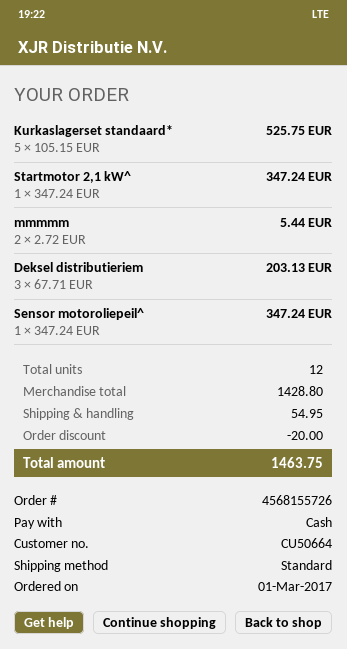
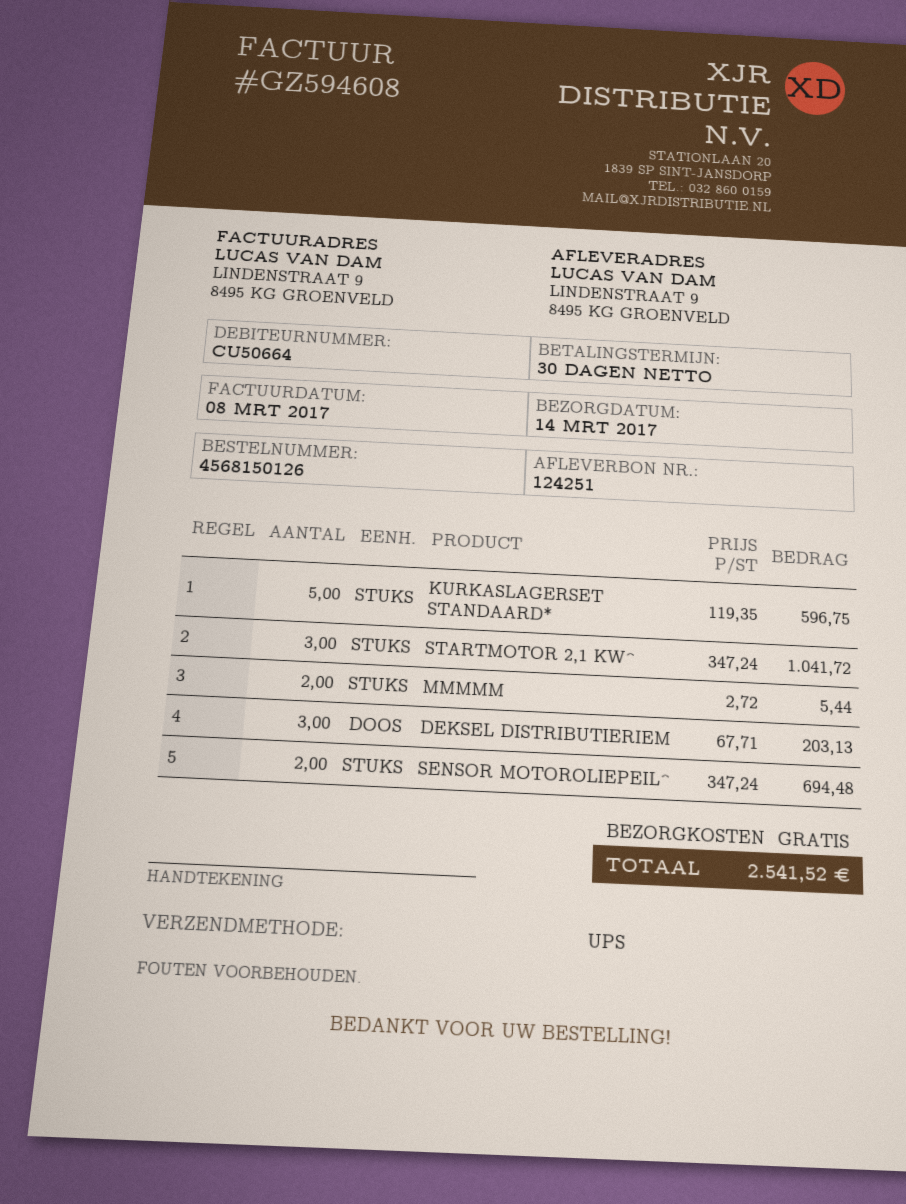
order number: 4568155726 -> 4568150126
shipping method: standard -> UPS
Kurkaslagerset standaard*: 5 x 105.15 = 525.75 -> 5 x 119.35 = 596.75
Startmotor 2,1 kW^: 1 x 347.24 = 347.24 -> 3 x 347.24 = 1041.72
Sensor motoroliepeil^: 1 x 347.24 = 347.24 -> 2 x 347.24 = 694.48
discount: 20.00 -> none
shipping: 54.95 -> 0.00
total: 1463.75 -> 2541.52

